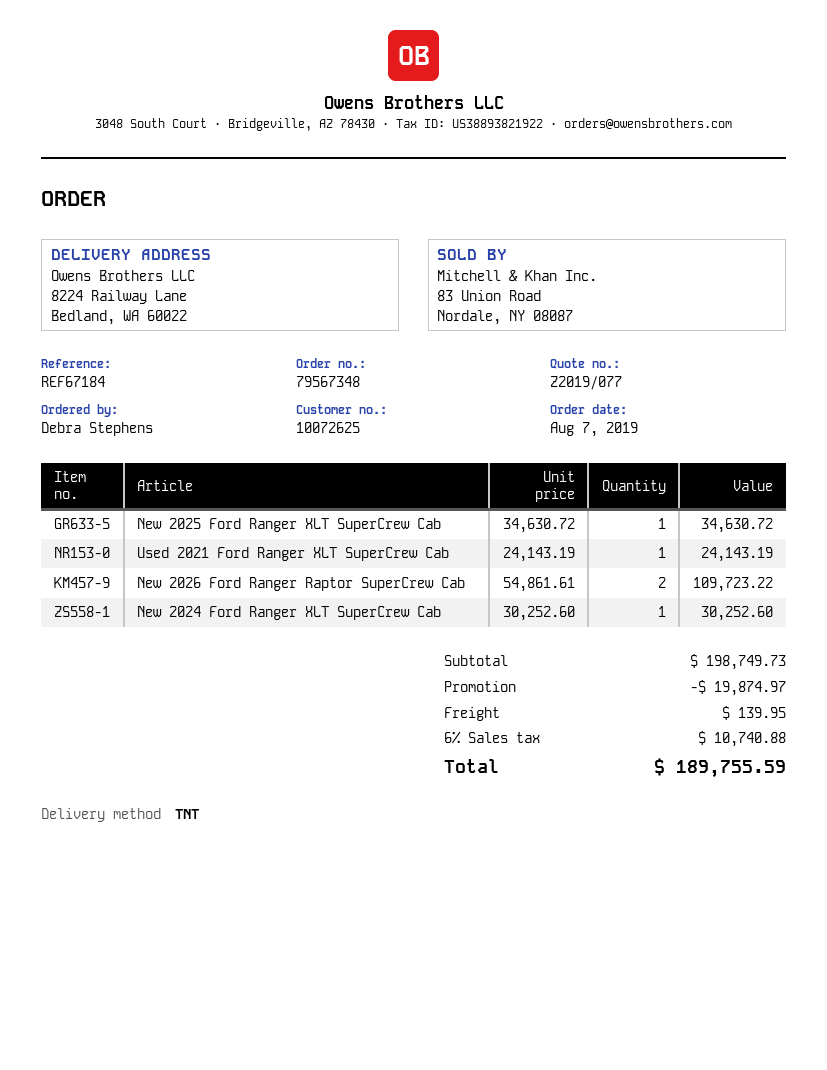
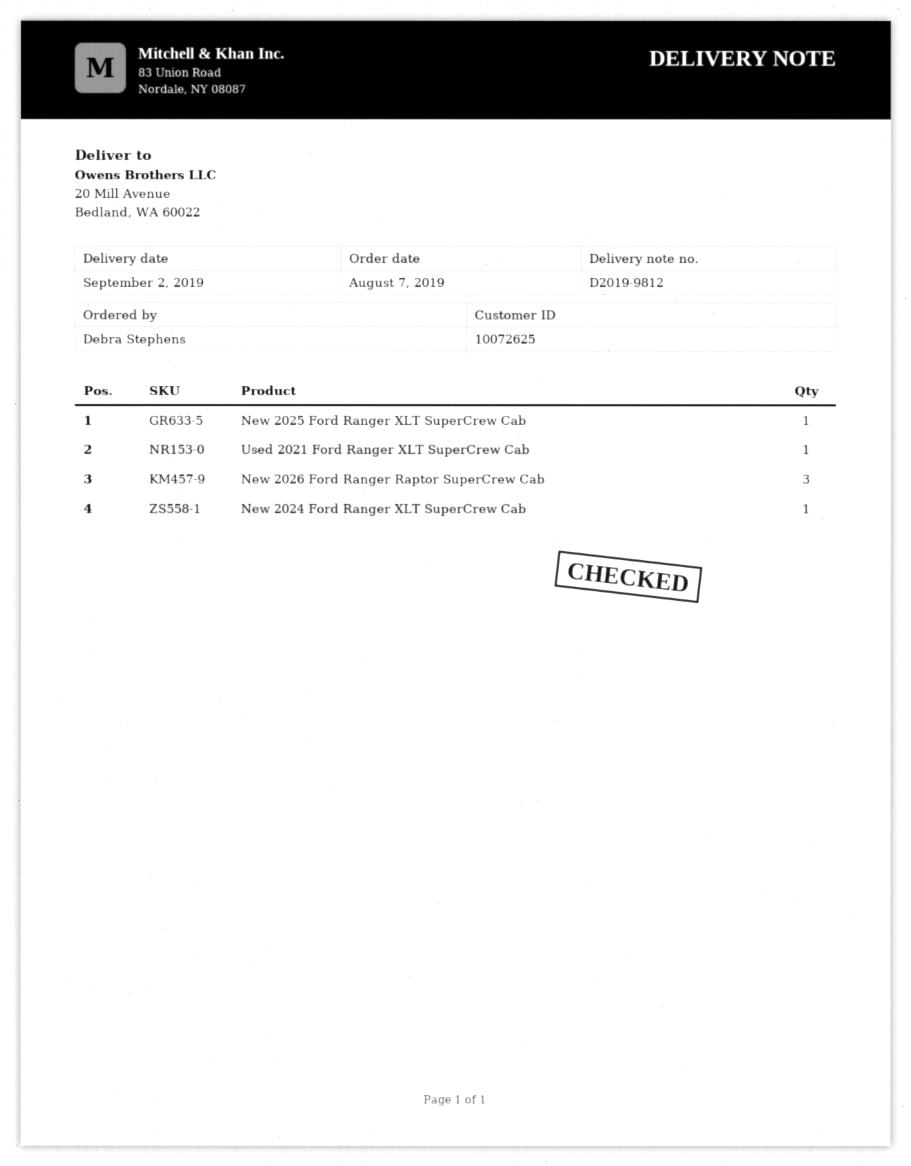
ship to: 8224 Railway Lane, Bedland, WA 60022 -> 20 Mill Avenue, Bedland, WA 60022
New 2026 Ford Ranger Raptor SuperCrew Cab: 2 -> 3

